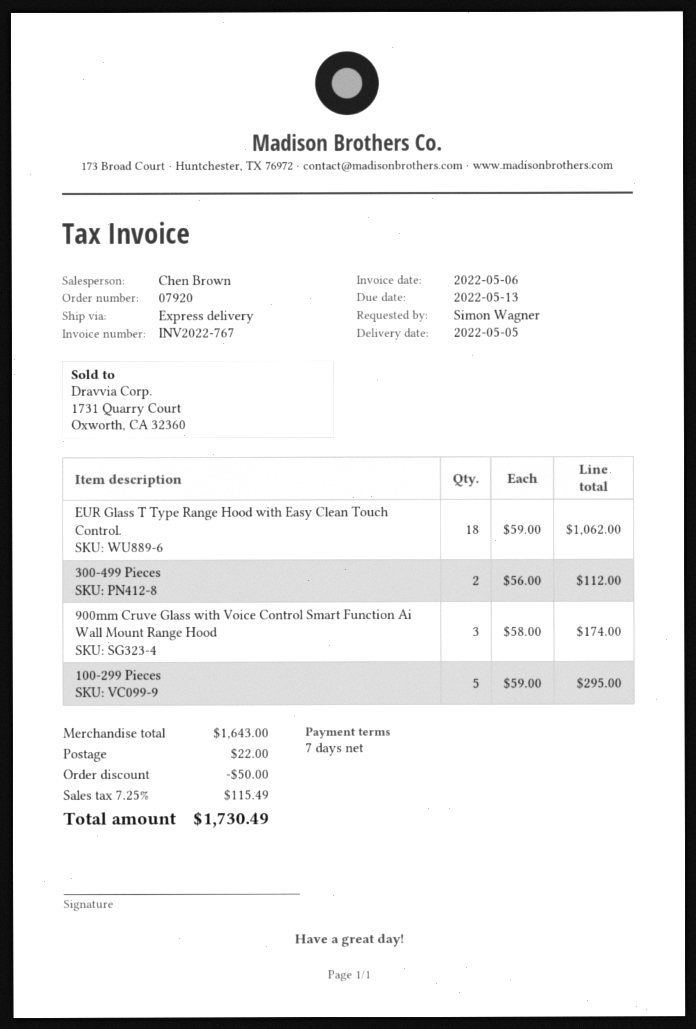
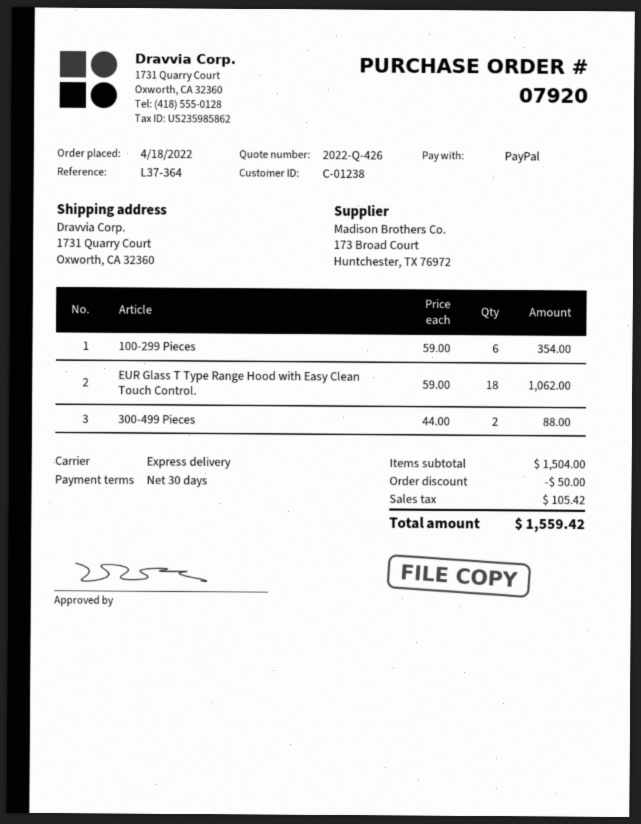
payment terms: 7 days -> 30 days
300-499 Pieces: 2 x 56.00 = 112.00 -> 2 x 44.00 = 88.00
900mm Cruve Glass with Voice Control Smart Function Ai Wall Mount Range Hood: 3 x 58.00 = 174.00 -> none
100-299 Pieces: 5 x 59.00 = 295.00 -> 6 x 59.00 = 354.00
subtotal: 1643.00 -> 1504.00
shipping: 22.00 -> none
tax: 115.49 -> 105.42
total: 1730.49 -> 1559.42

